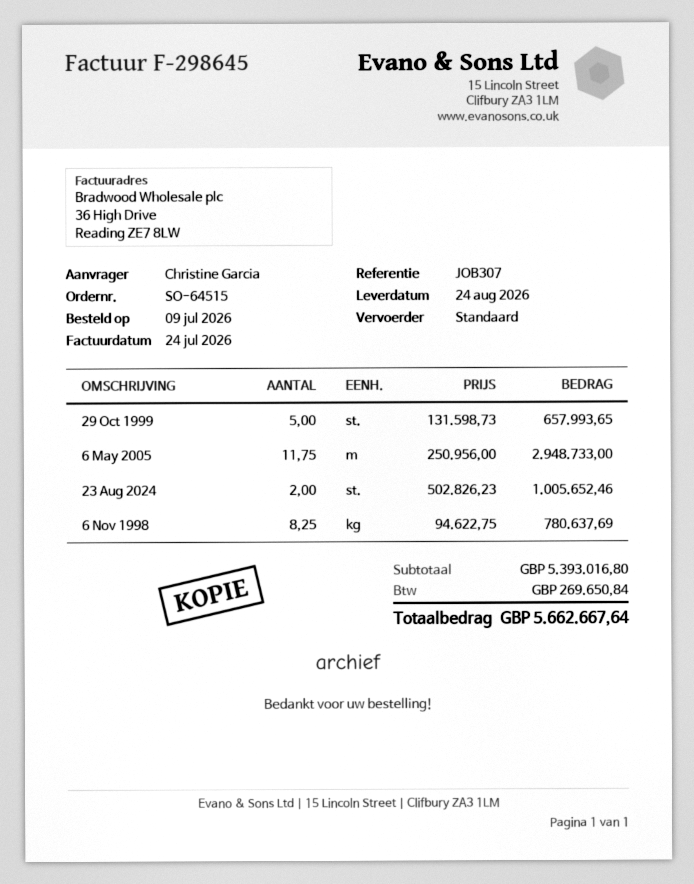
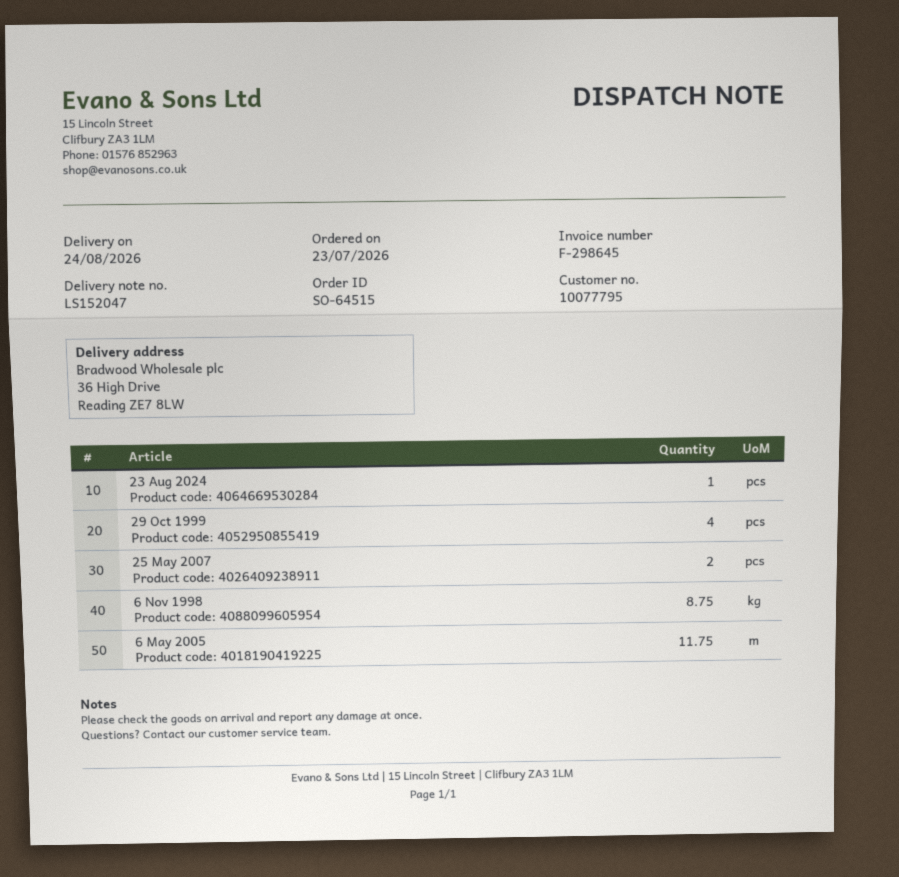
order date: 2026-07-09 -> 2026-07-23
29 Oct 1999: 5 -> 4
23 Aug 2024: 2 -> 1
6 Nov 1998: 8.25 -> 8.75
25 May 2007: none -> 2

